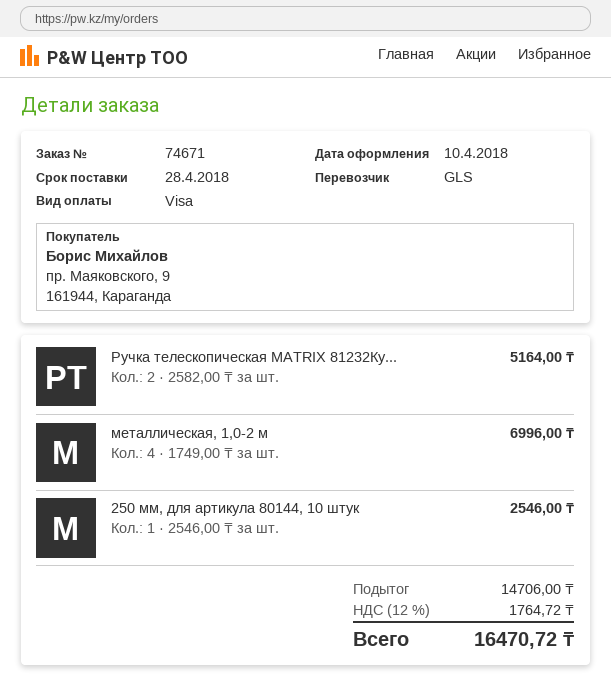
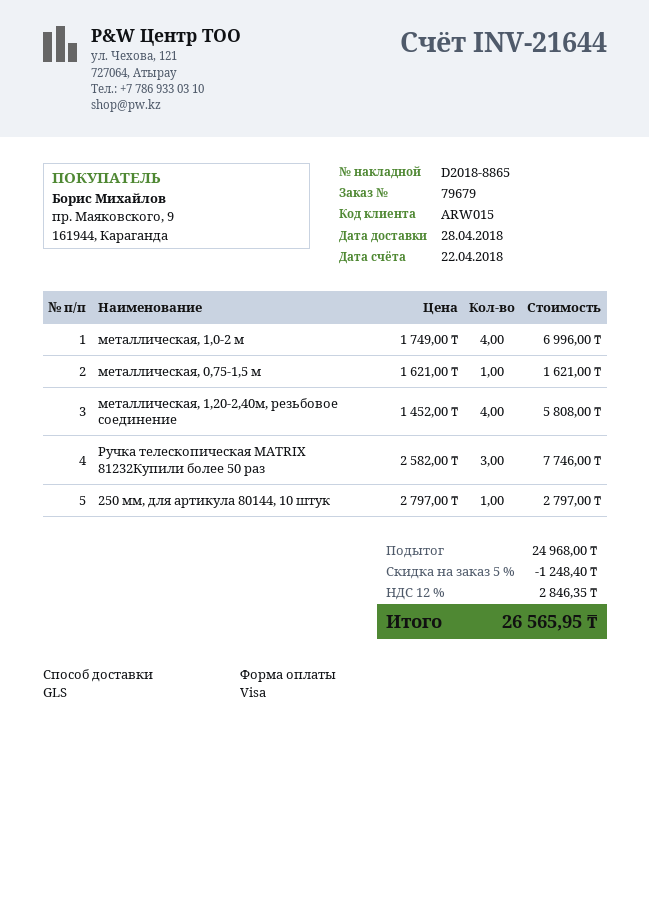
order number: 74671 -> 79679
Ручка телескопическая MATRIX 81232Ку...: 2 x 2582.00 = 5164.00 -> 3 x 2582.00 = 7746.00
250 мм, для артикула 80144, 10 штук: 1 x 2546.00 = 2546.00 -> 1 x 2797.00 = 2797.00
металлическая, 0,75-1,5 м: none -> 1 x 1621.00 = 1621.00
металлическая, 1,20-2,40м, резьбовое соединение: none -> 4 x 1452.00 = 5808.00
subtotal: 14706.00 -> 24968.00
discount: none -> 5% = 1248.40
tax: 12% = 1764.72 -> 12% = 2846.35
total: 16470.72 -> 26565.95

